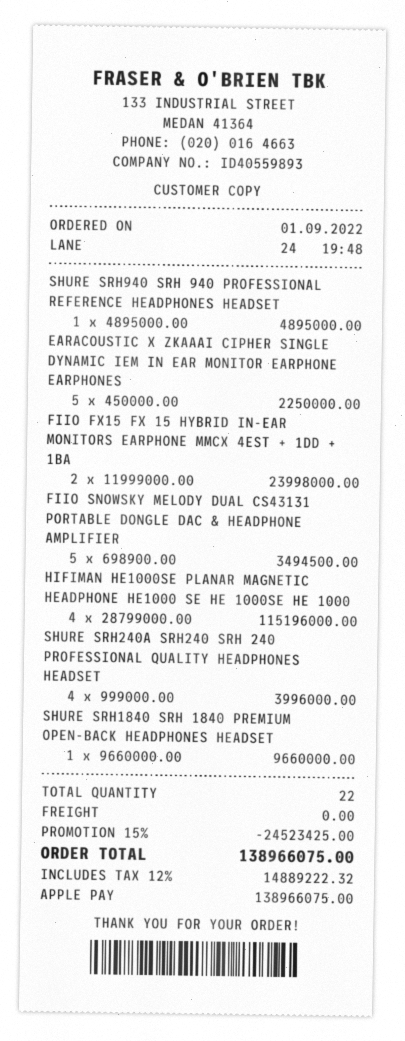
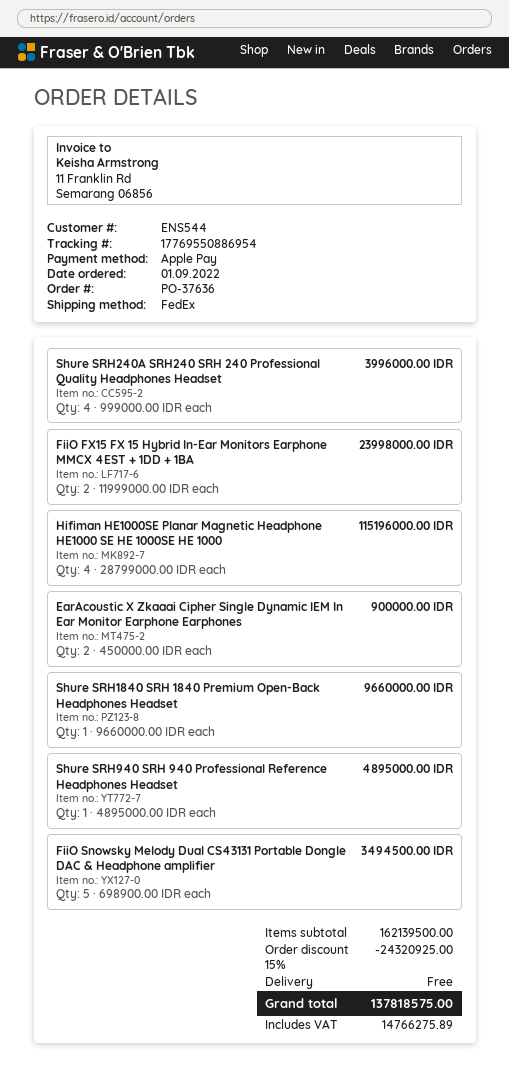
EARACOUSTIC X ZKAAAI CIPHER SINGLE DYNAMIC IEM IN EAR MONITOR EARPHONE EARPHONES: 5 x 450000.00 = 2250000.00 -> 2 x 450000.00 = 900000.00
discount: 15% = 24523425.00 -> 15% = 24320925.00
tax: 14889222.32 -> 14766275.89
total: 138966075.00 -> 137818575.00

